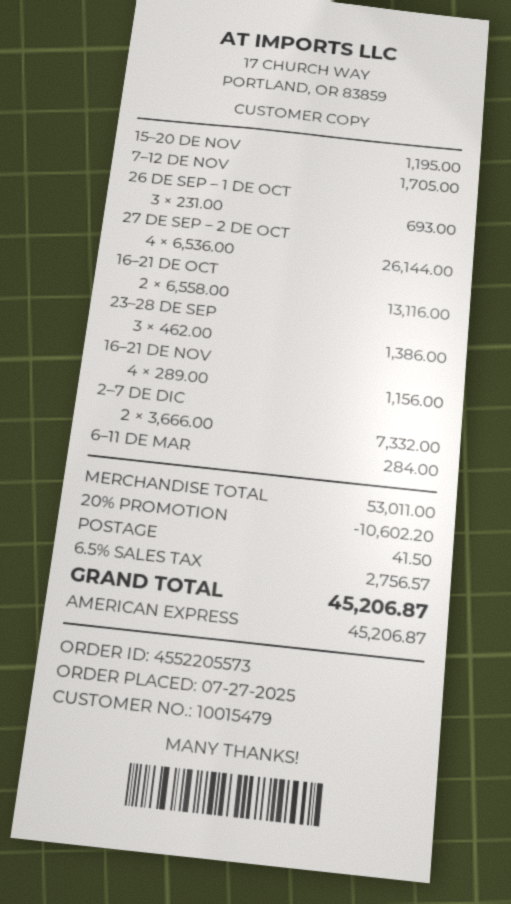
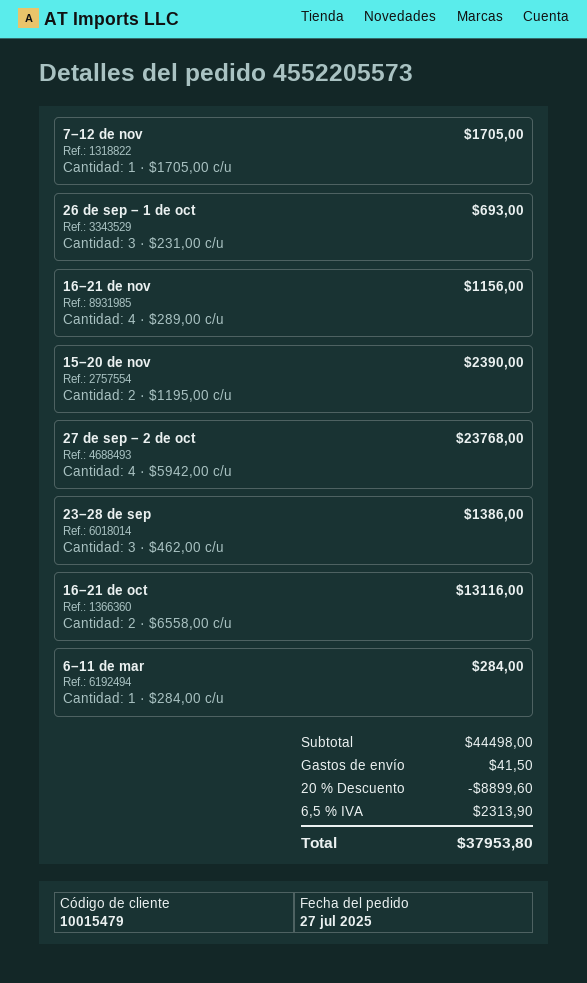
15–20 DE NOV: 1 x 1195.00 = 1195.00 -> 2 x 1195.00 = 2390.00
27 DE SEP – 2 DE OCT: 4 x 6536.00 = 26144.00 -> 4 x 5942.00 = 23768.00
2–7 DE DIC: 2 x 3666.00 = 7332.00 -> none
subtotal: 53011.00 -> 44498.00
discount: 20% = 10602.20 -> 20% = 8899.60
tax: 6.5% = 2756.57 -> 6.5% = 2313.90
total: 45206.87 -> 37953.80

